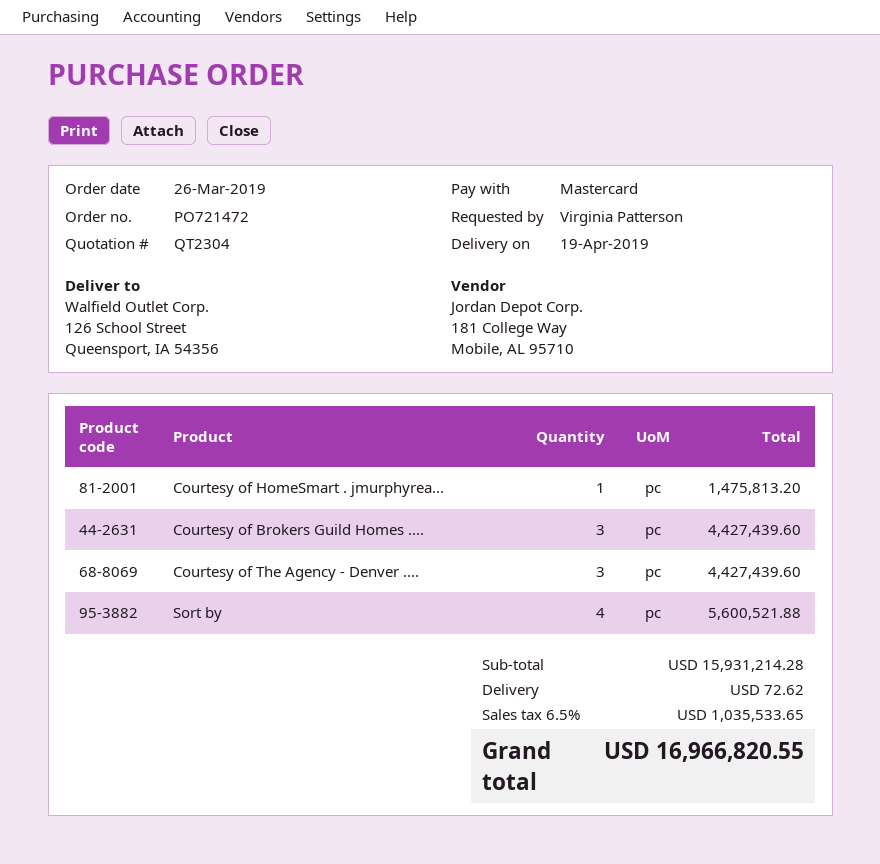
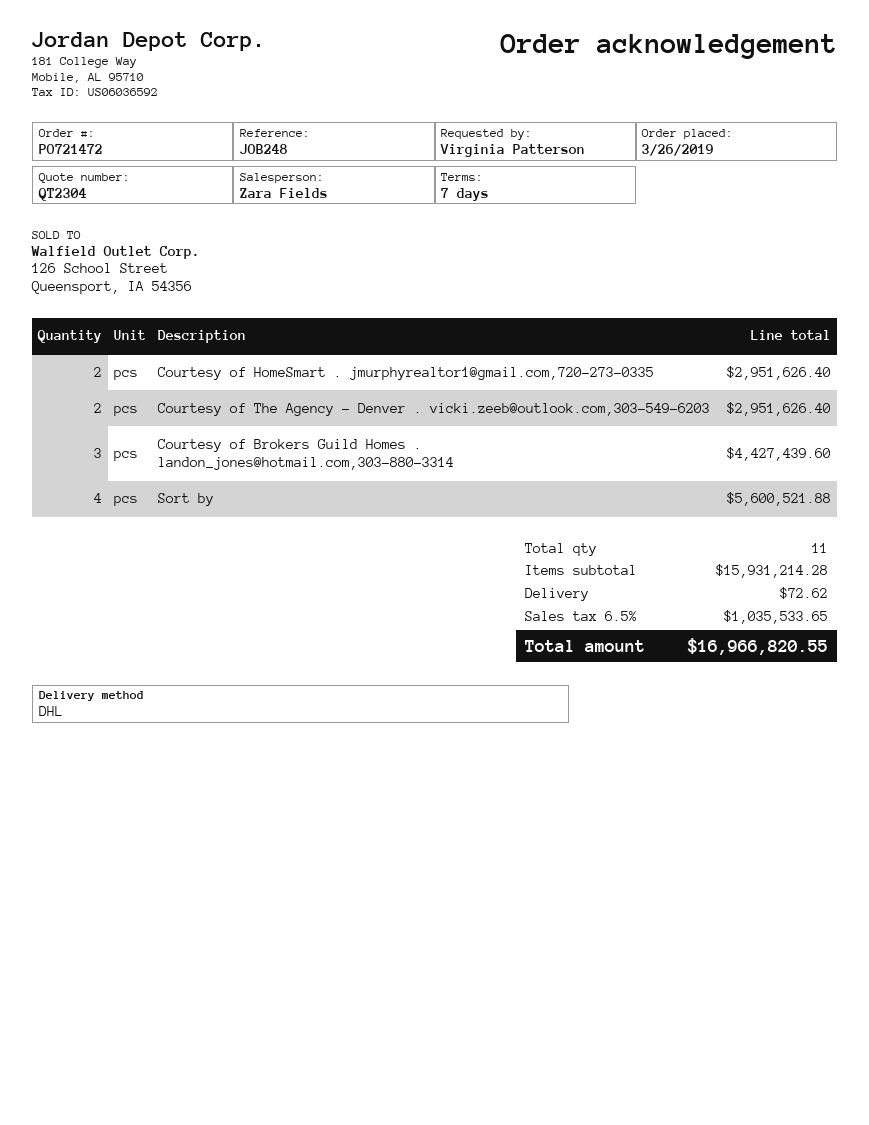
Courtesy of HomeSmart . jmurphyrea...: 1 for 1475813.20 -> 2 for 2951626.40
Courtesy of The Agency - Denver ....: 3 for 4427439.60 -> 2 for 2951626.40

